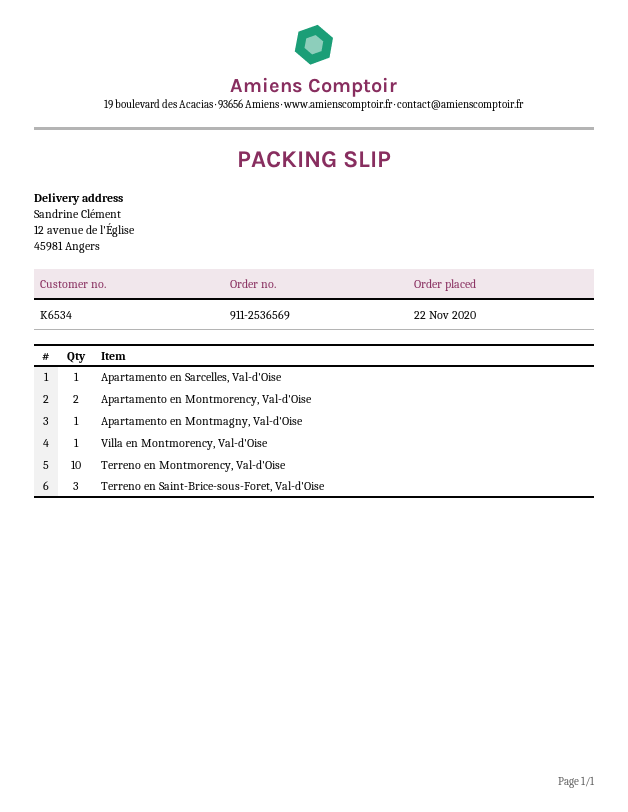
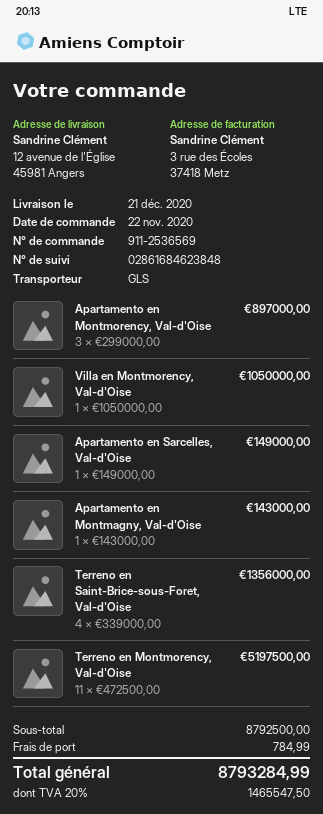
Apartamento en Montmorency, Val-d'Oise: 2 -> 3
Terreno en Montmorency, Val-d'Oise: 10 -> 11
Terreno en Saint-Brice-sous-Foret, Val-d'Oise: 3 -> 4

